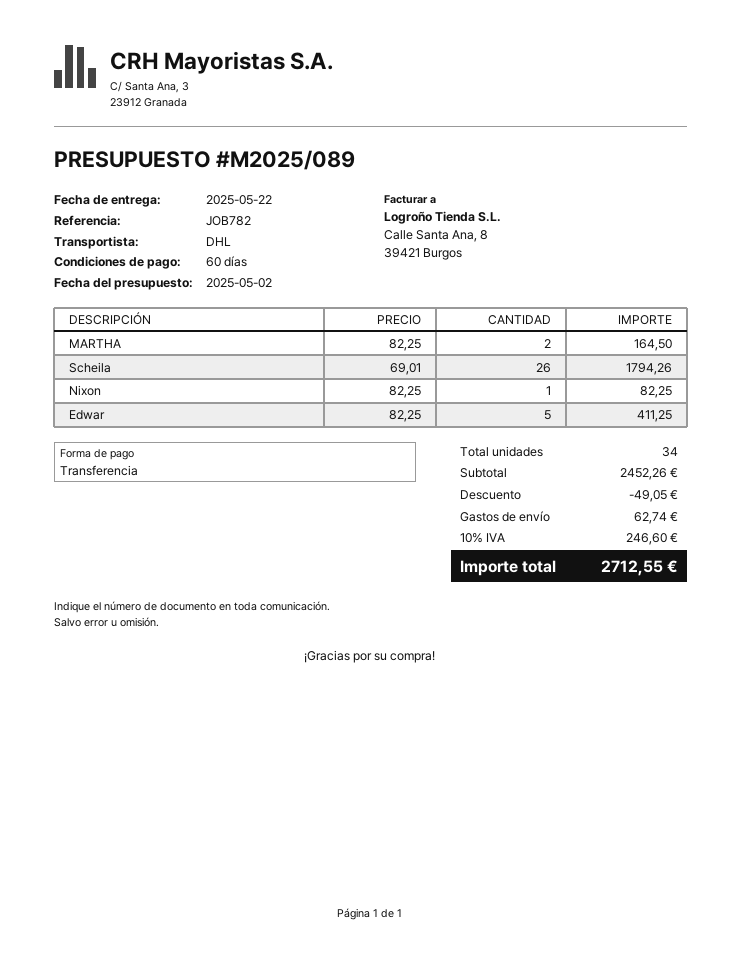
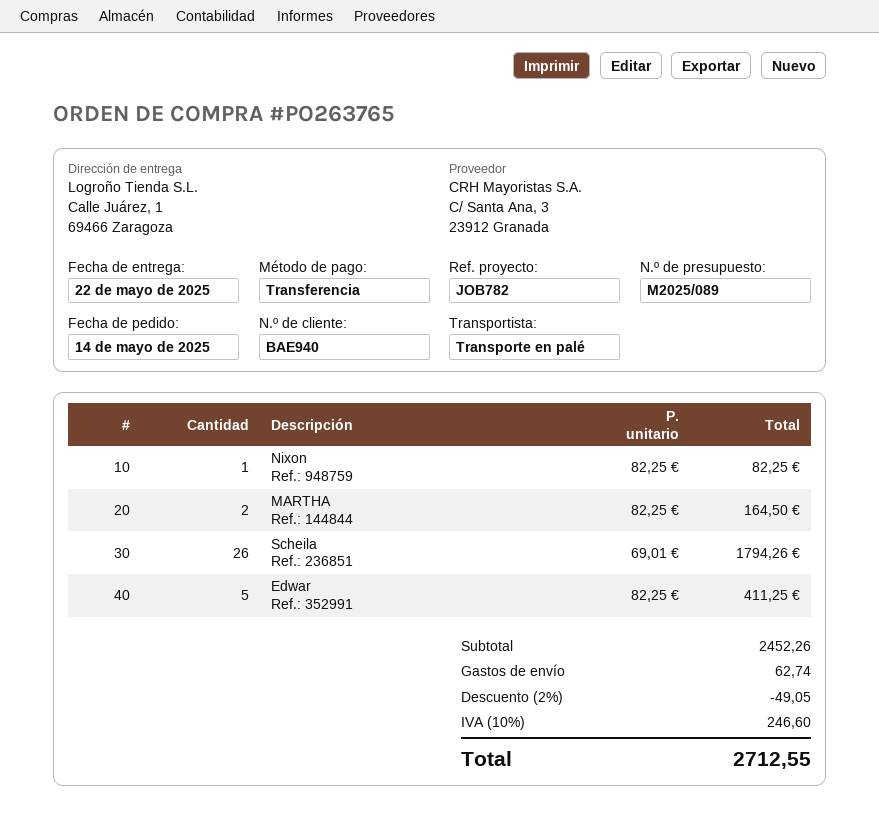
shipping method: DHL -> pallet freight

